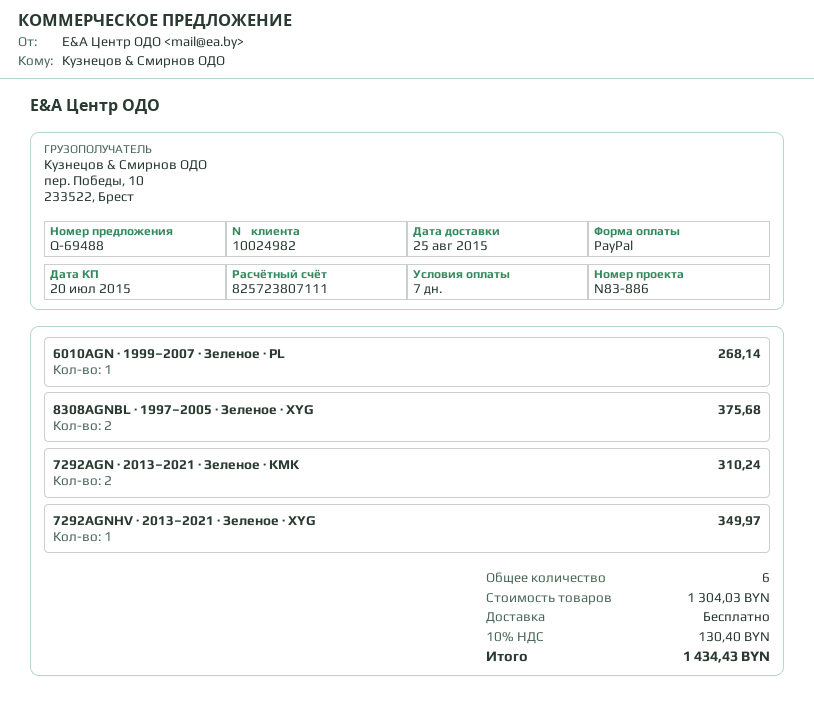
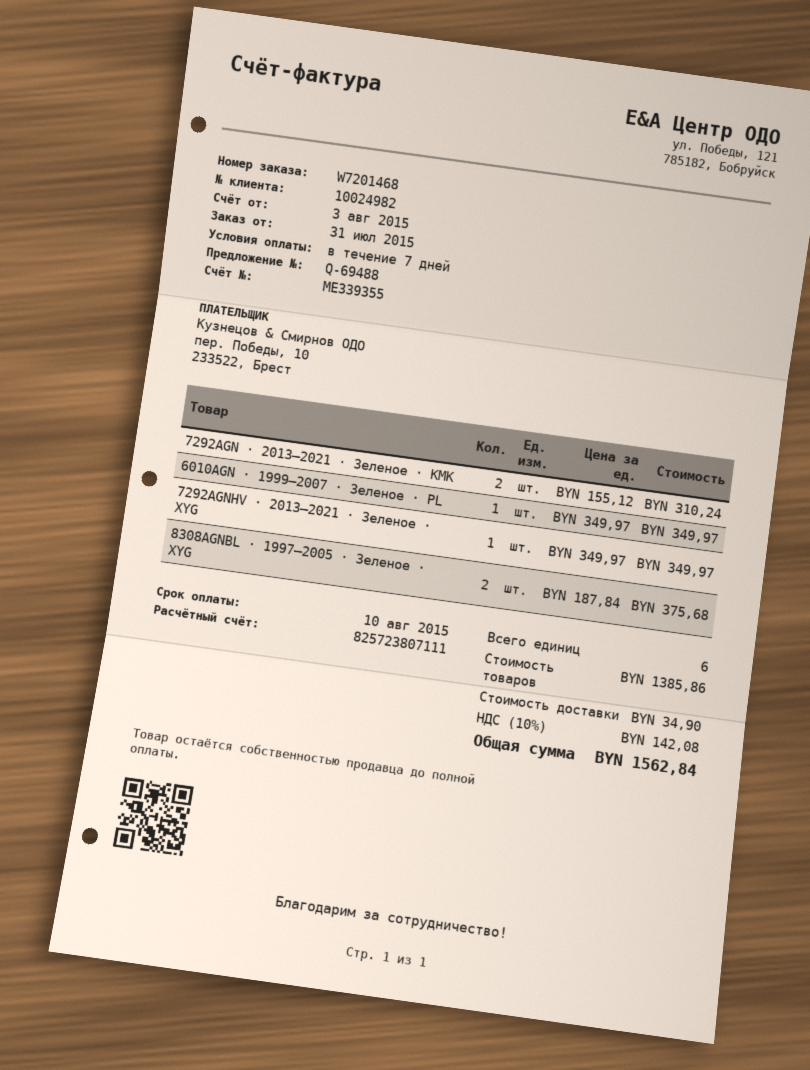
6010AGN · 1999–2007 · Зеленое · PL: 1 for 268.14 -> 1 for 349.97
subtotal: 1304.03 -> 1385.86
shipping: 0.00 -> 34.90
tax: 10% = 130.40 -> 10% = 142.08
total: 1434.43 -> 1562.84

